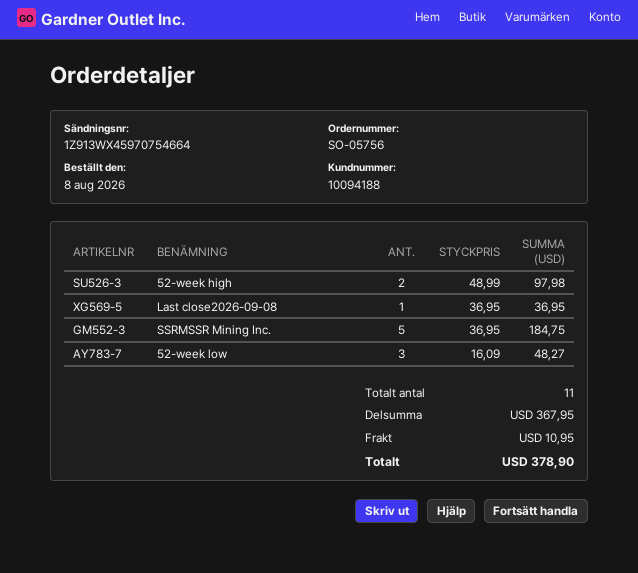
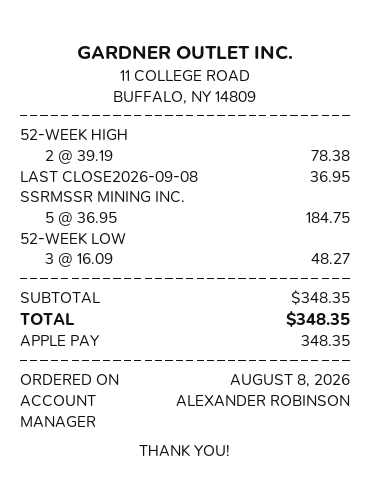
52-week high: 2 x 48.99 = 97.98 -> 2 x 39.19 = 78.38
subtotal: 367.95 -> 348.35
shipping: 10.95 -> none
total: 378.90 -> 348.35

